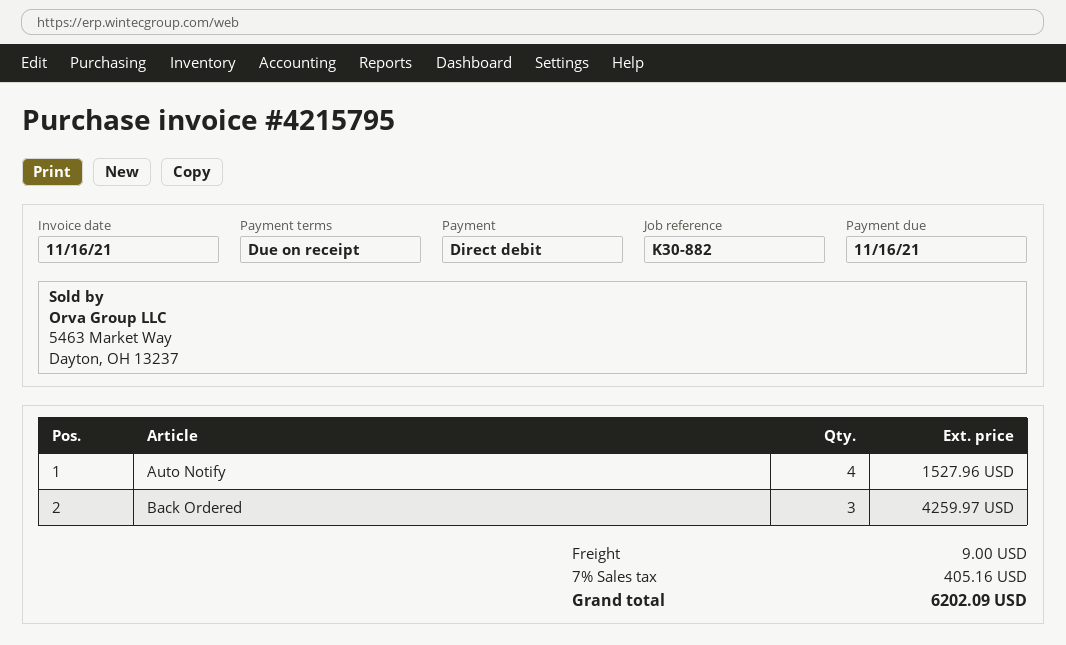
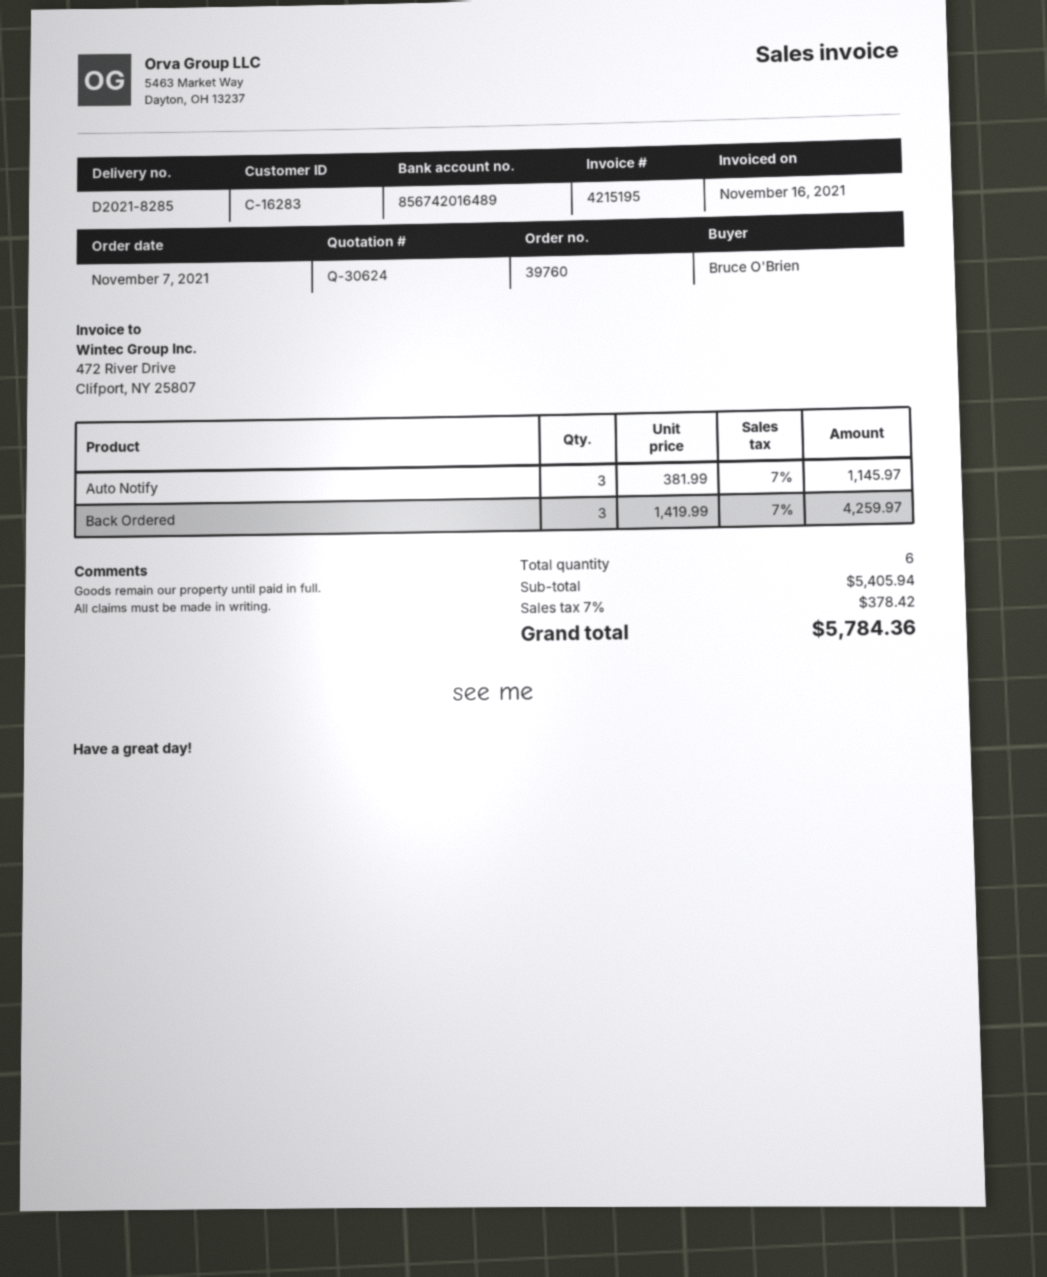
invoice number: 4215795 -> 4215195
Auto Notify: 4 for 1527.96 -> 3 for 1145.97
shipping: 9.00 -> none
tax: 7% = 405.16 -> 7% = 378.42
total: 6202.09 -> 5784.36

